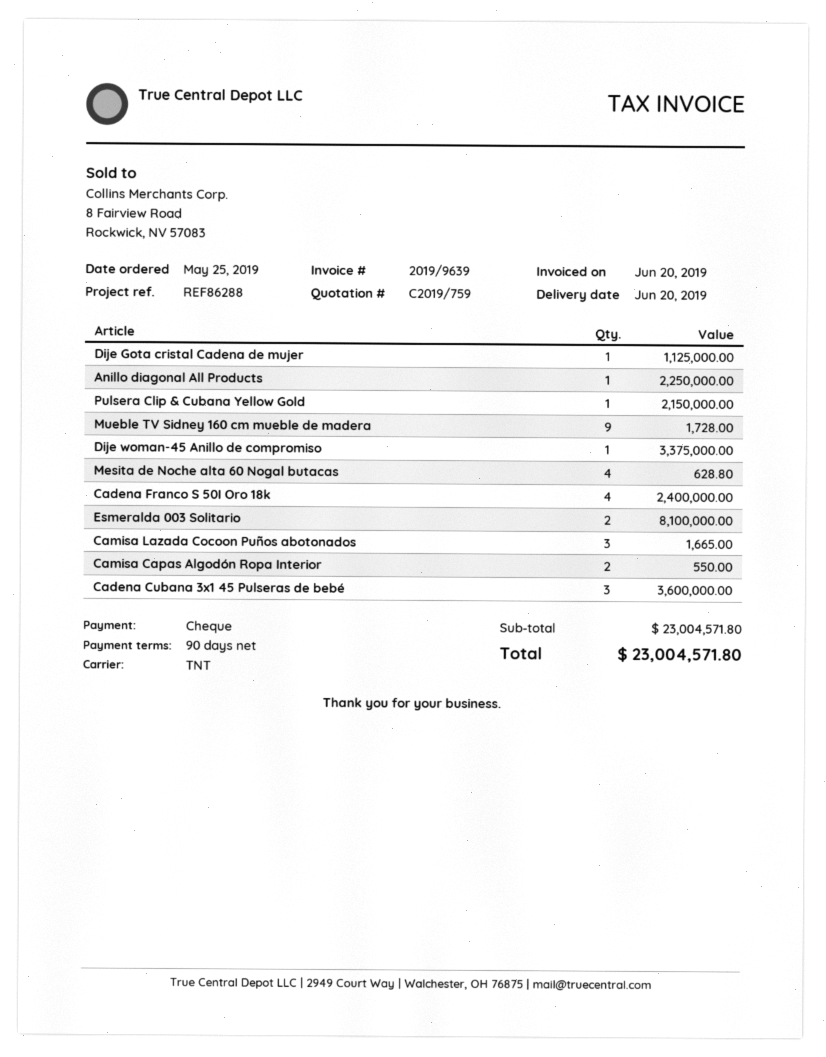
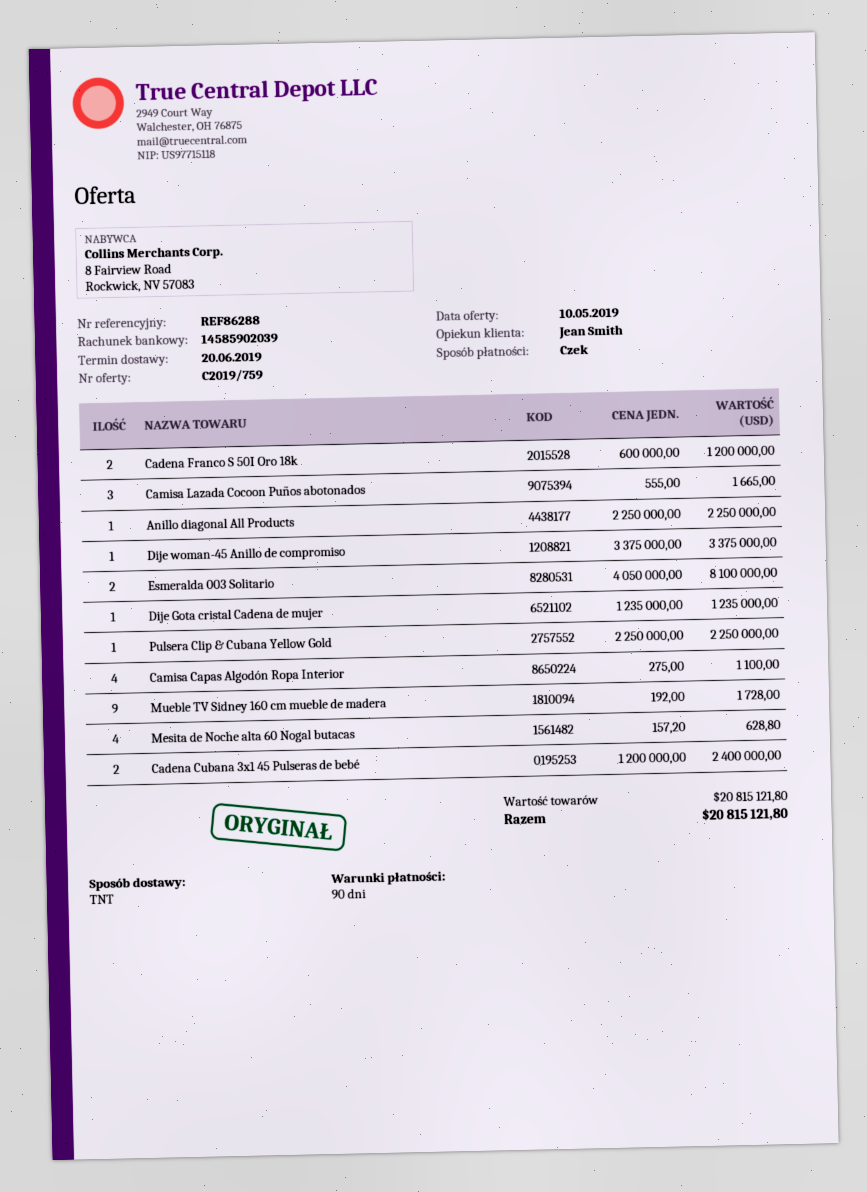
Dije Gota cristal Cadena de mujer: 1 for 1125000.00 -> 1 for 1235000.00
Pulsera Clip & Cubana Yellow Gold: 1 for 2150000.00 -> 1 for 2250000.00
Cadena Franco S 50I Oro 18k: 4 for 2400000.00 -> 2 for 1200000.00
Camisa Capas Algodón Ropa Interior: 2 for 550.00 -> 4 for 1100.00
Cadena Cubana 3x1 45 Pulseras de bebé: 3 for 3600000.00 -> 2 for 2400000.00
subtotal: 23004571.80 -> 20815121.80
total: 23004571.80 -> 20815121.80

